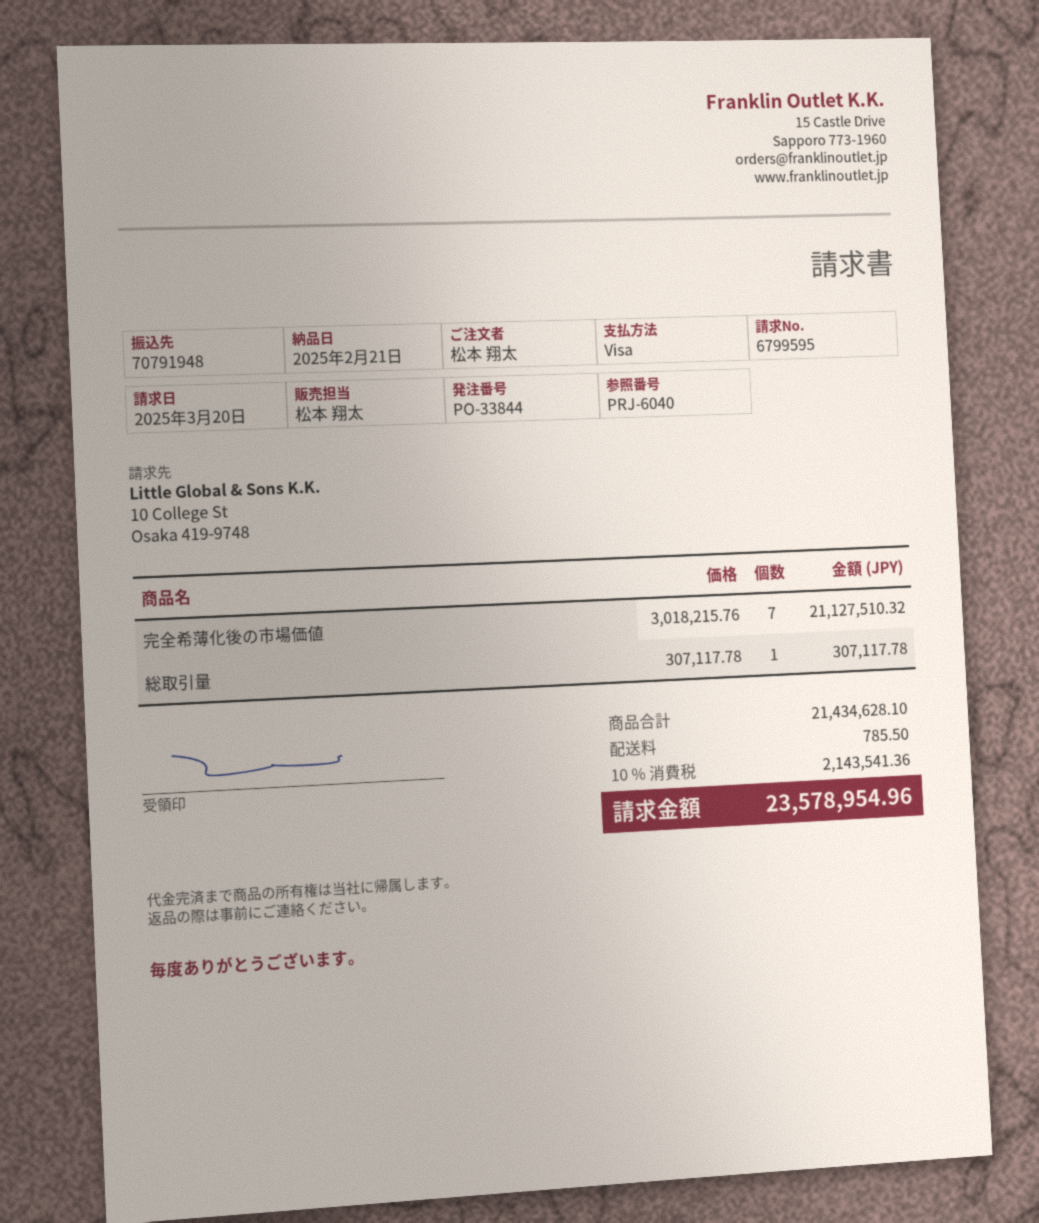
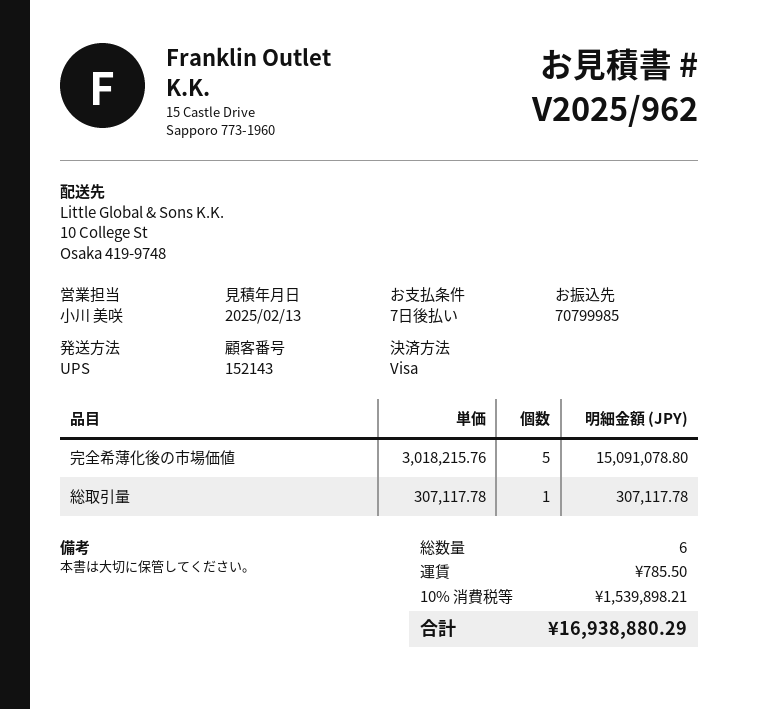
sales rep: 松本 翔太 -> 小川 美咲
bank account: 70791948 -> 70799985
完全希薄化後の市場価値: 7 x 3018215.76 = 21127510.32 -> 5 x 3018215.76 = 15091078.80
tax: 10% = 2143541.36 -> 10% = 1539898.21
total: 23578954.96 -> 16938880.29

